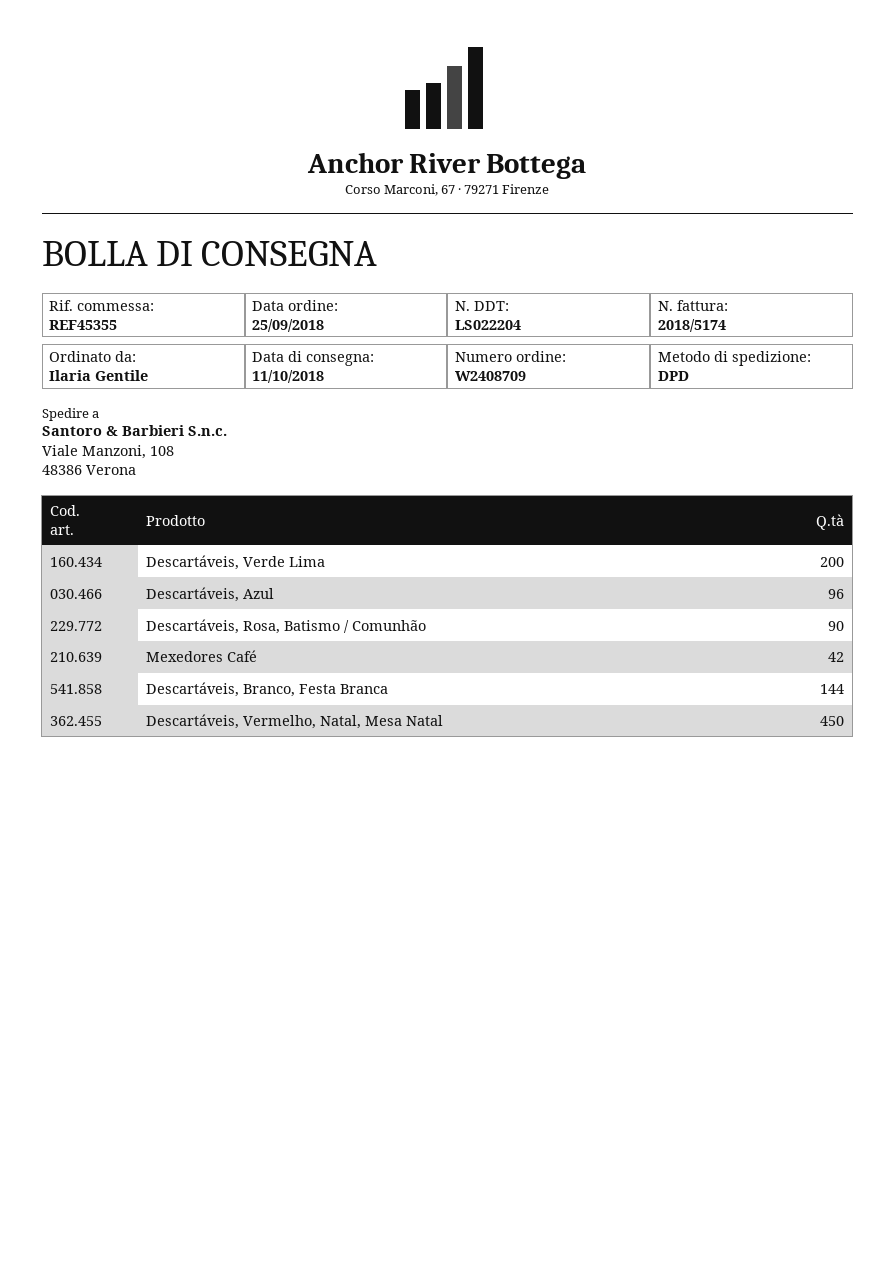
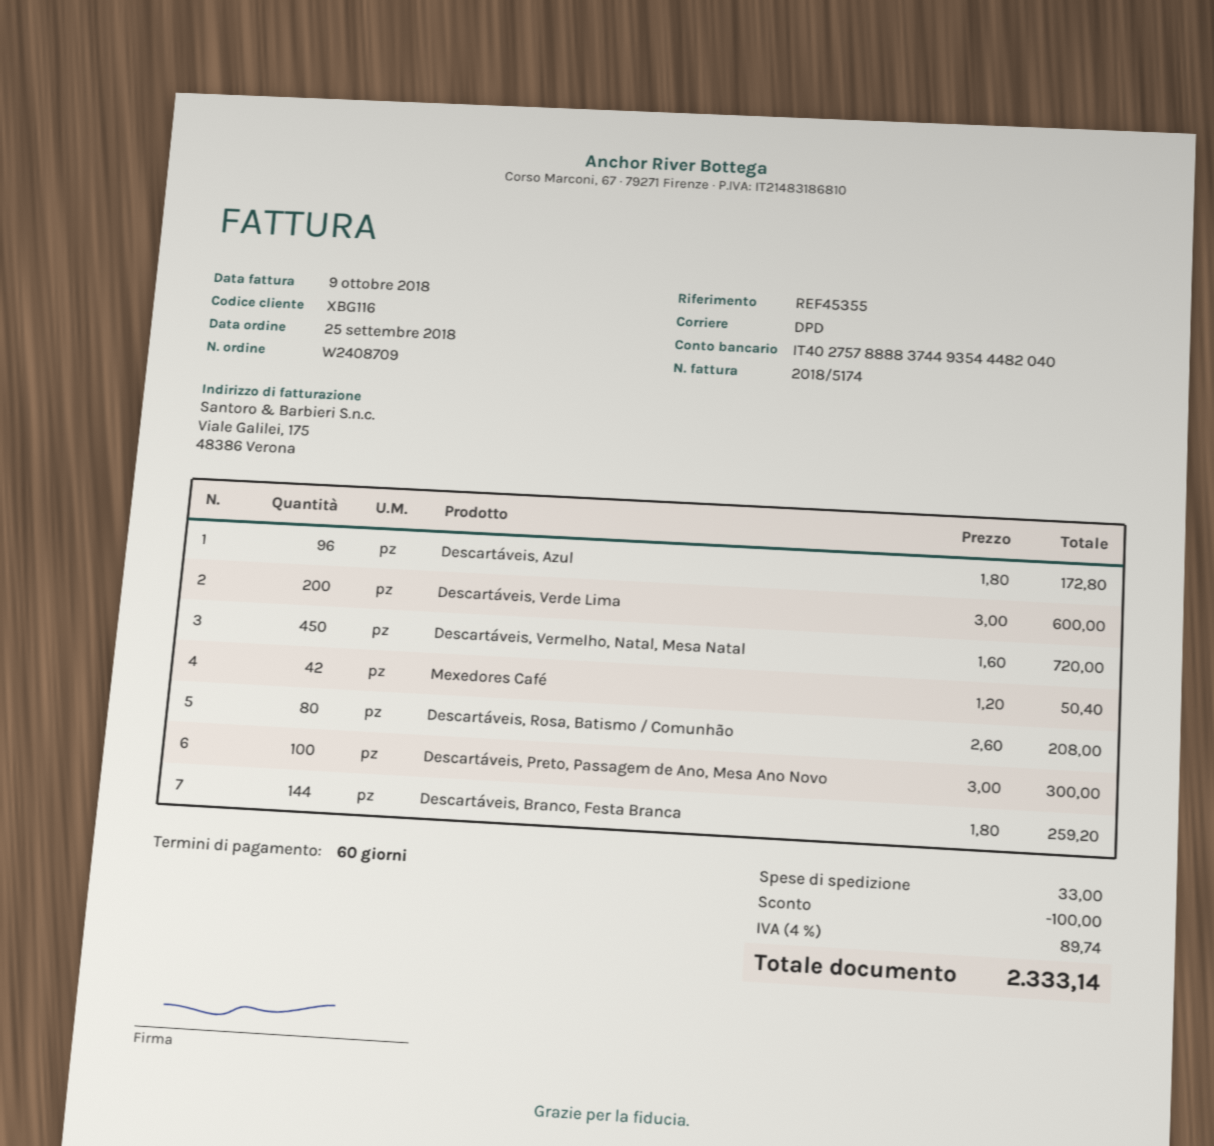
Descartáveis, Rosa, Batismo / Comunhão: 90 -> 80
Descartáveis, Preto, Passagem de Ano, Mesa Ano Novo: none -> 100

